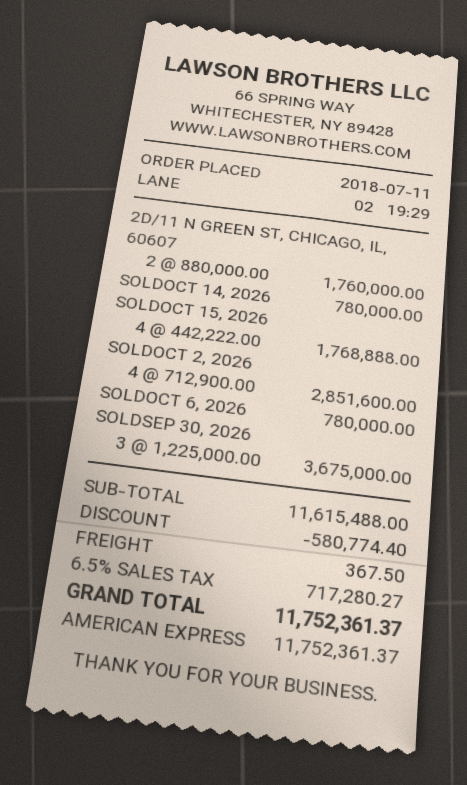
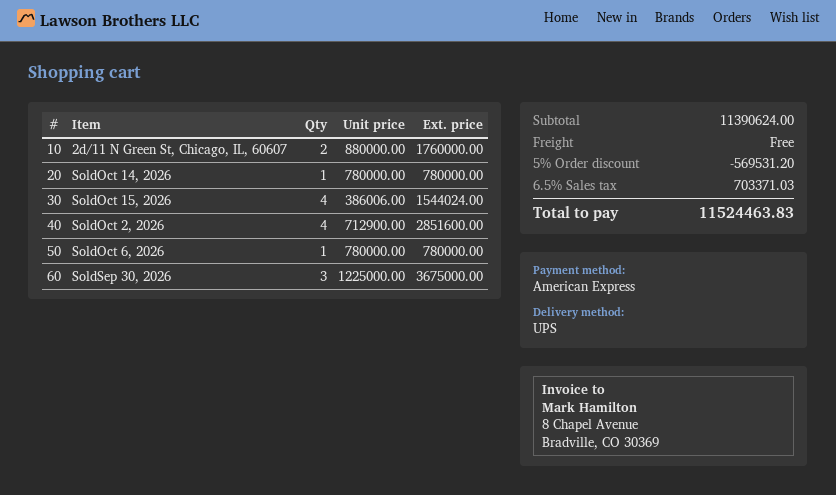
SOLDOCT 15, 2026: 4 x 442222.00 = 1768888.00 -> 4 x 386006.00 = 1544024.00
subtotal: 11615488.00 -> 11390624.00
discount: 580774.40 -> 569531.20
shipping: 367.50 -> 0.00
tax: 6.5% = 717280.27 -> 6.5% = 703371.03
total: 11752361.37 -> 11524463.83

